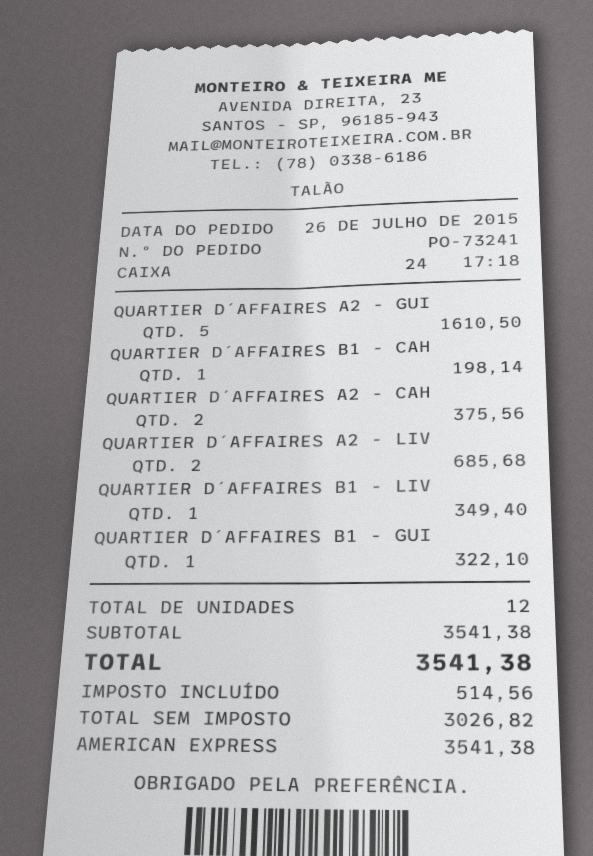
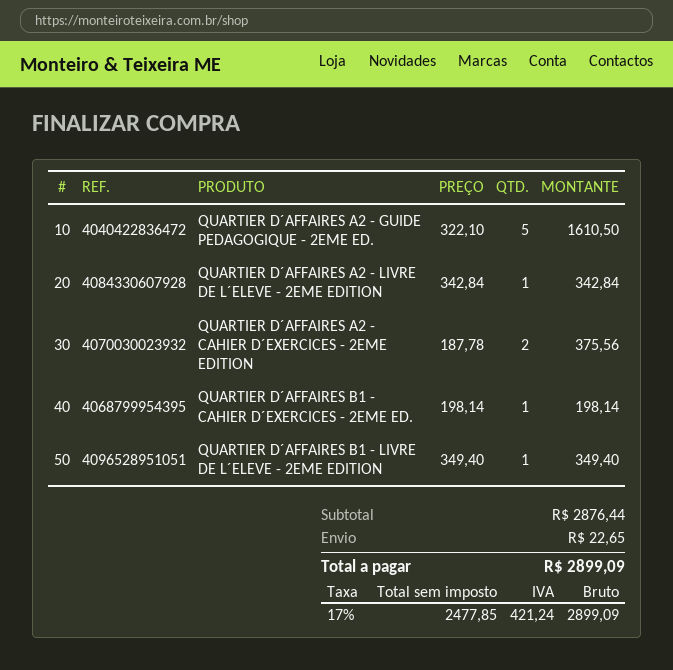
QUARTIER D´AFFAIRES A2 - LIV: 2 for 685.68 -> 1 for 342.84
QUARTIER D´AFFAIRES B1 - GUI: 1 for 322.10 -> none
subtotal: 3541.38 -> 2876.44
shipping: none -> 22.65
net: 3026.82 -> 2477.85
tax: 514.56 -> 421.24
total: 3541.38 -> 2899.09

